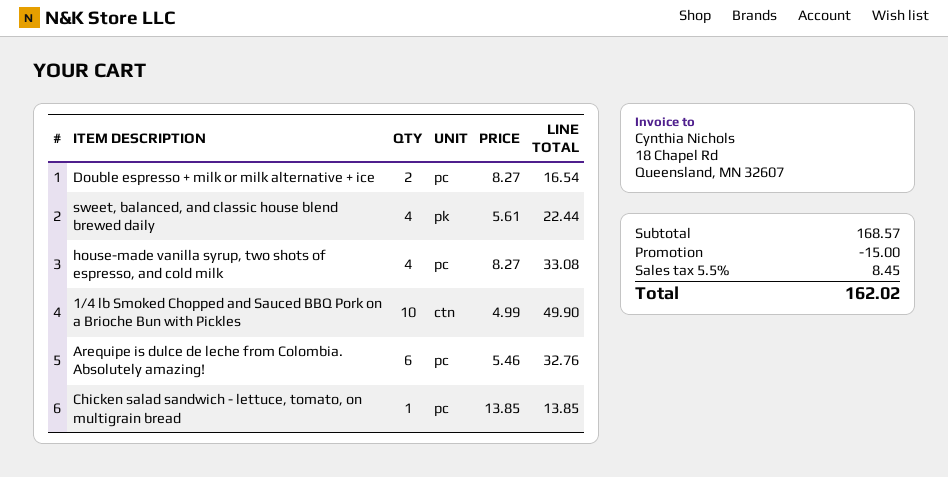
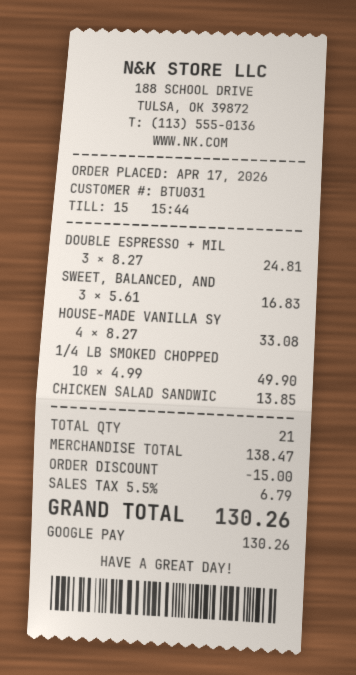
Double espresso + milk or milk alternative + ice: 2 x 8.27 = 16.54 -> 3 x 8.27 = 24.81
sweet, balanced, and classic house blend brewed daily: 4 x 5.61 = 22.44 -> 3 x 5.61 = 16.83
Arequipe is dulce de leche from Colombia. Absolutely amazing!: 6 x 5.46 = 32.76 -> none
subtotal: 168.57 -> 138.47
tax: 5.5% = 8.45 -> 5.5% = 6.79
total: 162.02 -> 130.26

